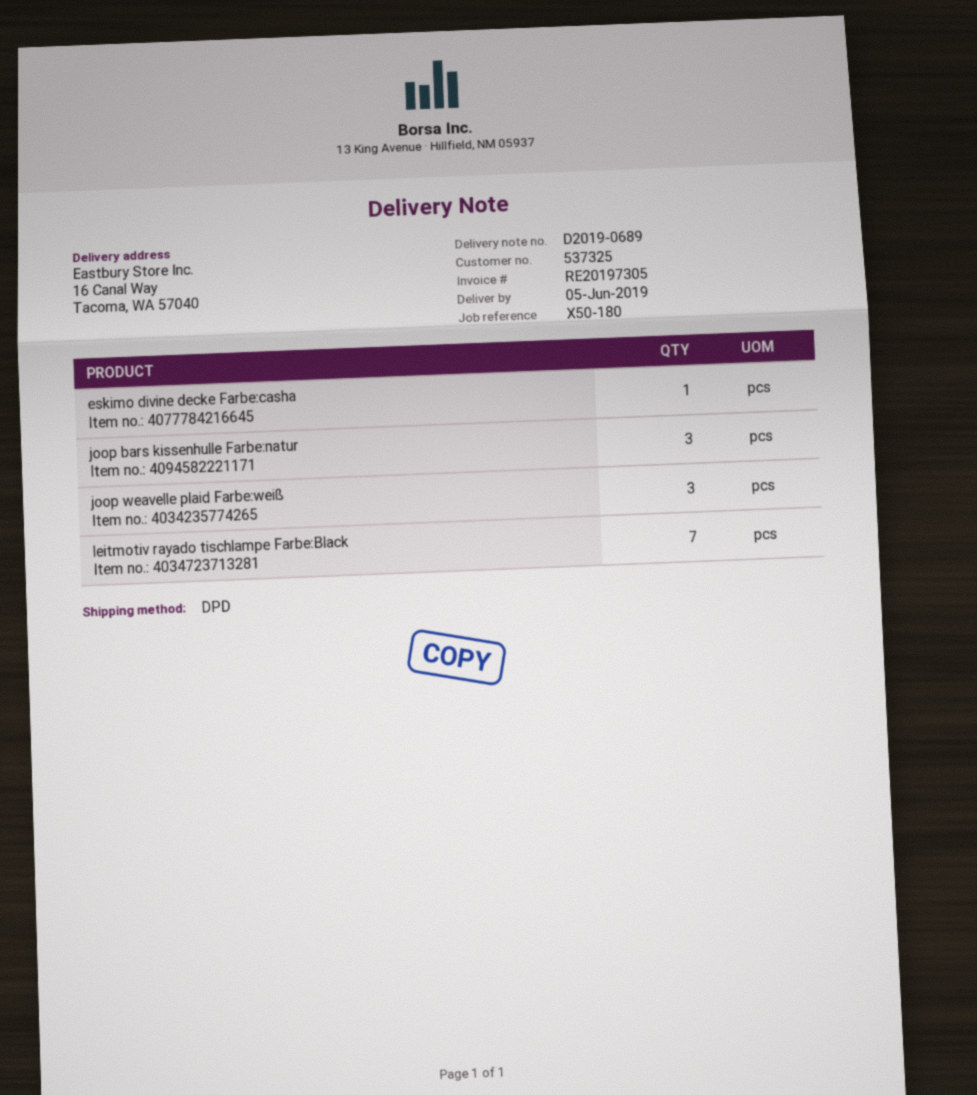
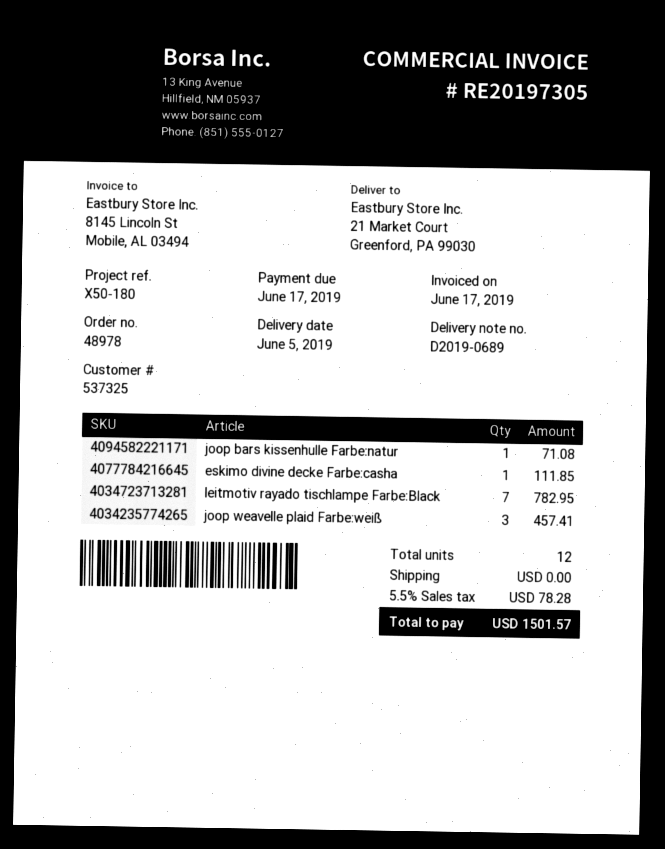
ship to: 16 Canal Way, Tacoma, WA 57040 -> 21 Market Court, Greenford, PA 99030
joop bars kissenhulle Farbe:natur: 3 -> 1

